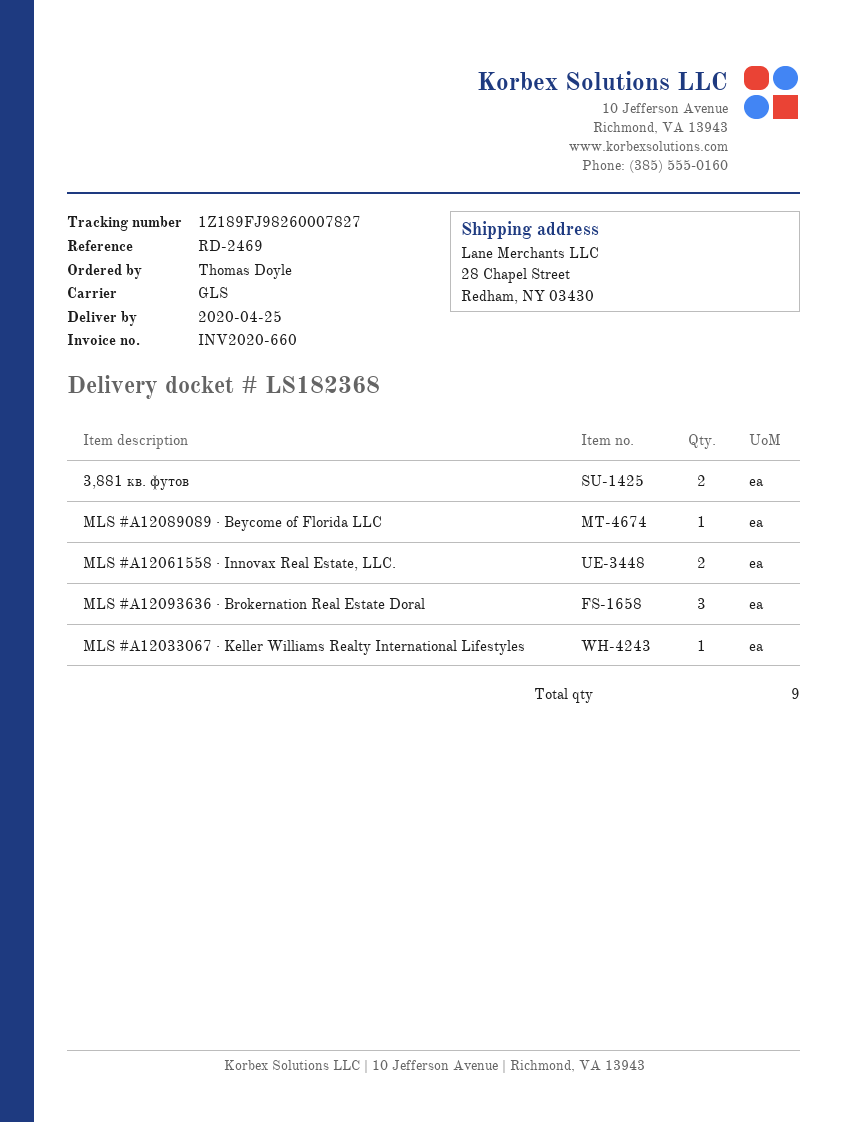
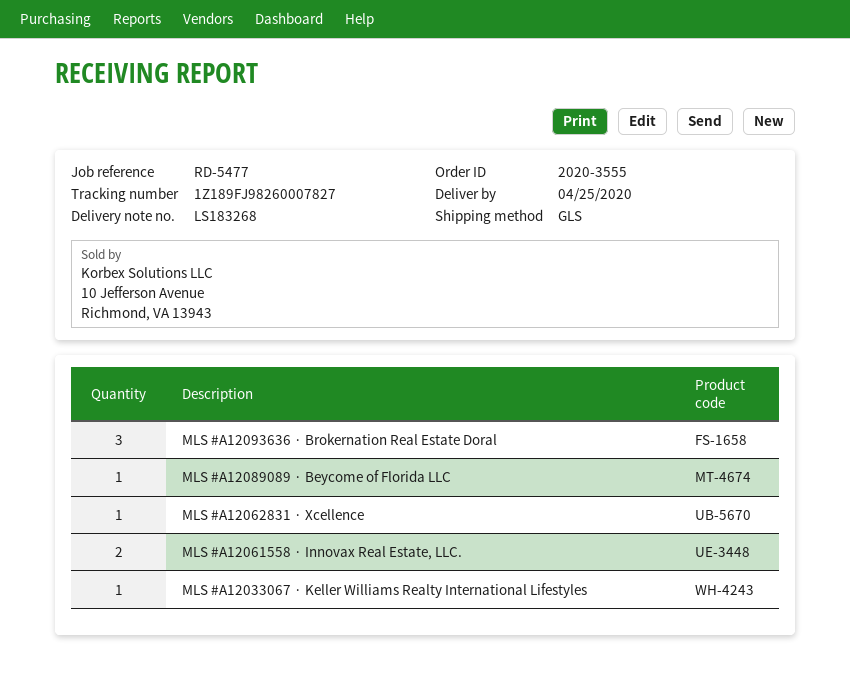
delivery note number: LS182368 -> LS183268
reference: RD-2469 -> RD-5477
3,881 кв. футов: 2 -> none
MLS #A12062831 · Xcellence: none -> 1

